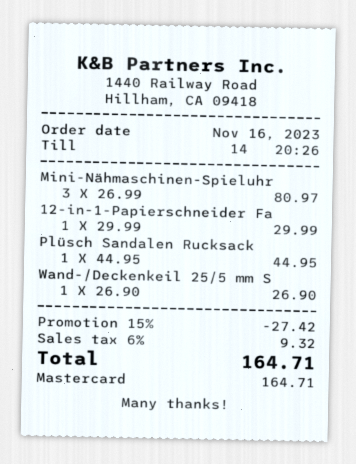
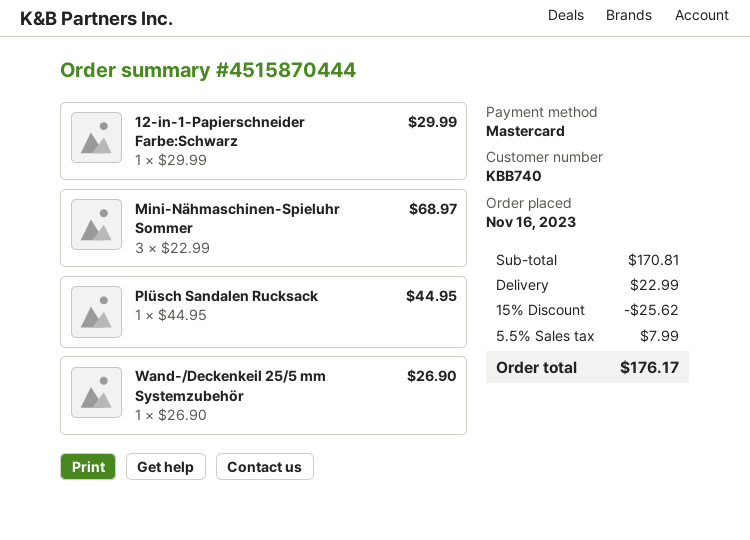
Mini-Nähmaschinen-Spieluhr: 3 x 26.99 = 80.97 -> 3 x 22.99 = 68.97
discount: 15% = 27.42 -> 15% = 25.62
shipping: none -> 22.99
tax: 6% = 9.32 -> 5.5% = 7.99
total: 164.71 -> 176.17

